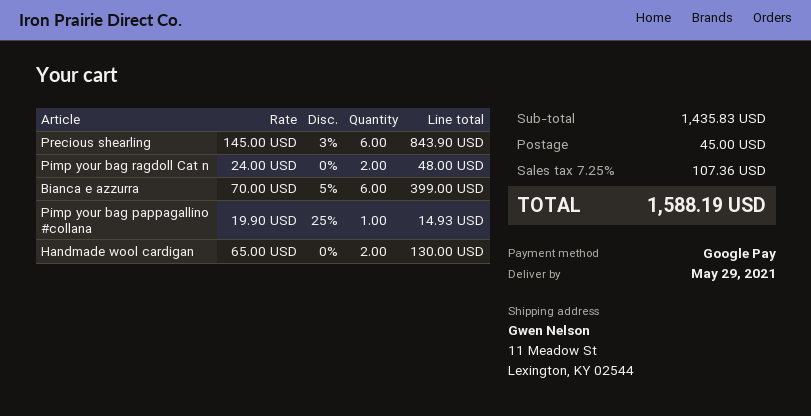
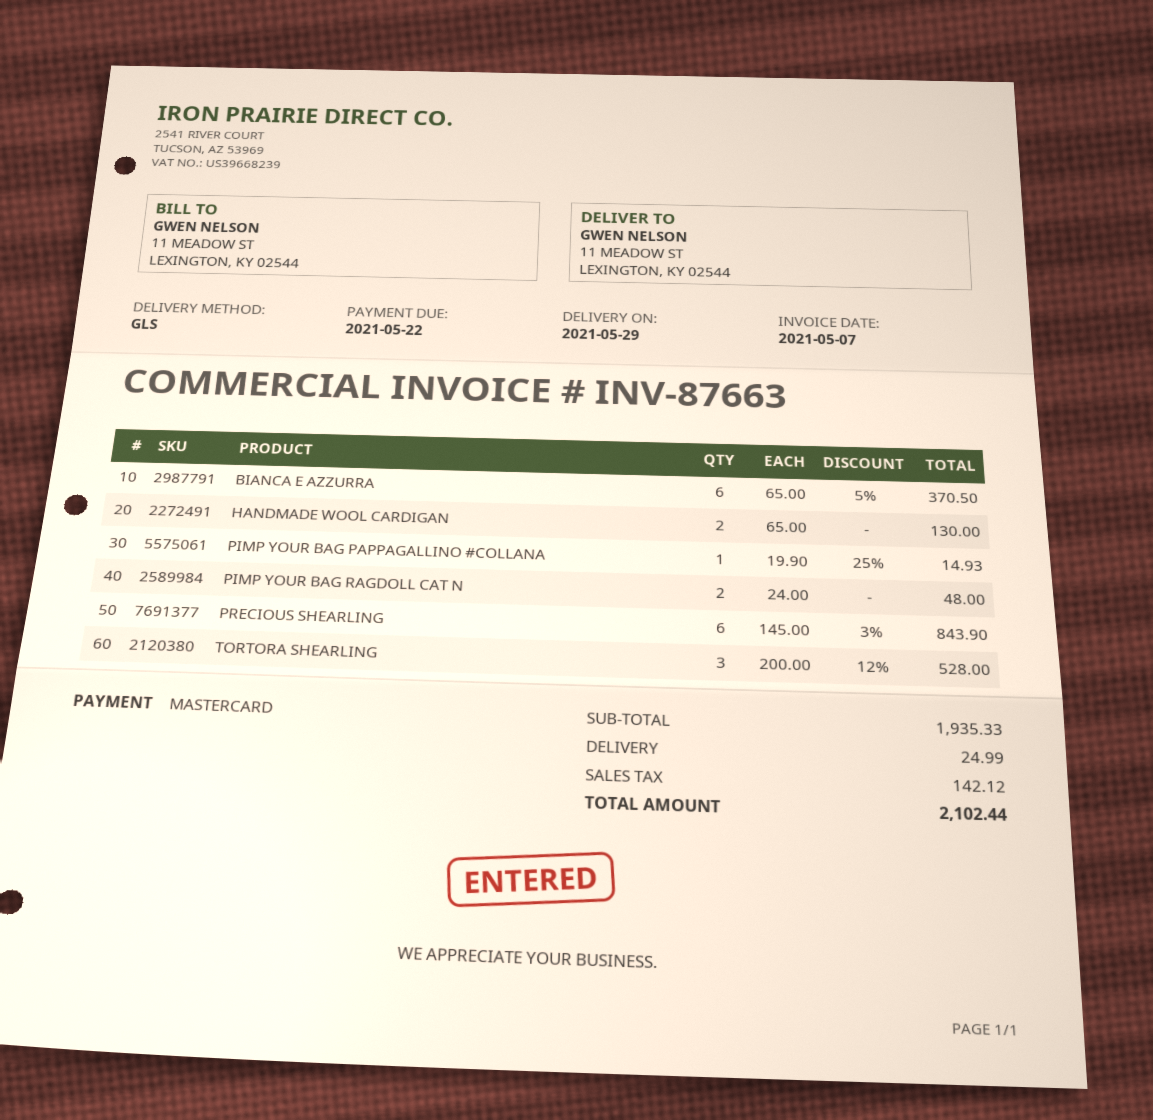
payment method: Google Pay -> Mastercard
Bianca e azzurra: 6 x 70.00 - 5% = 399.00 -> 6 x 65.00 - 5% = 370.50
TORTORA SHEARLING: none -> 3 x 200.00 - 12% = 528.00
subtotal: 1435.83 -> 1935.33
shipping: 45.00 -> 24.99
tax: 107.36 -> 142.12
total: 1588.19 -> 2102.44

